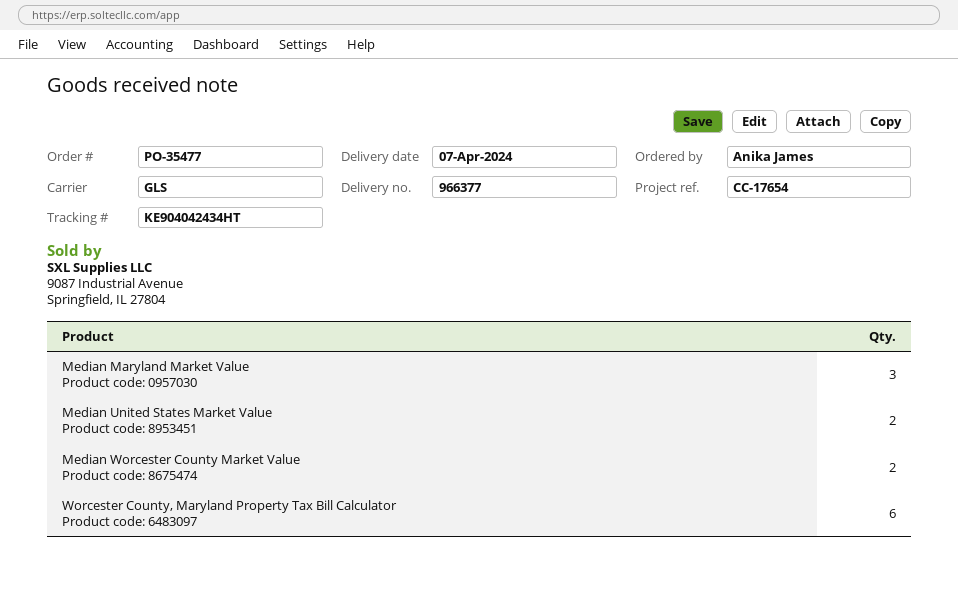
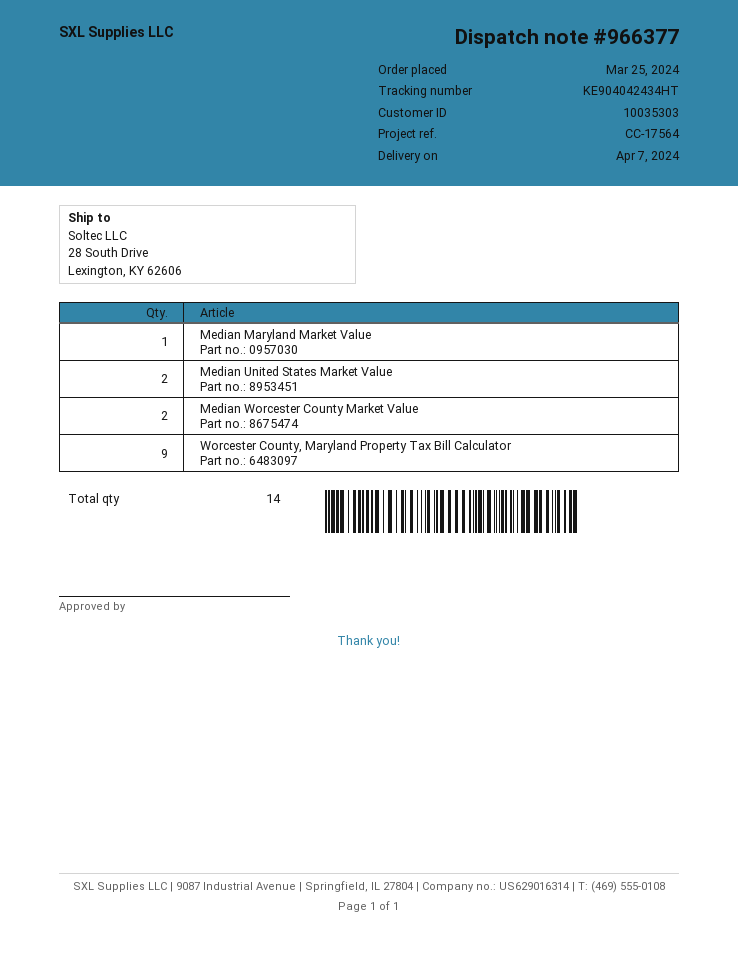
reference: CC-17654 -> CC-17564
Median Maryland Market Value: 3 -> 1
Worcester County, Maryland Property Tax Bill Calculator: 6 -> 9

